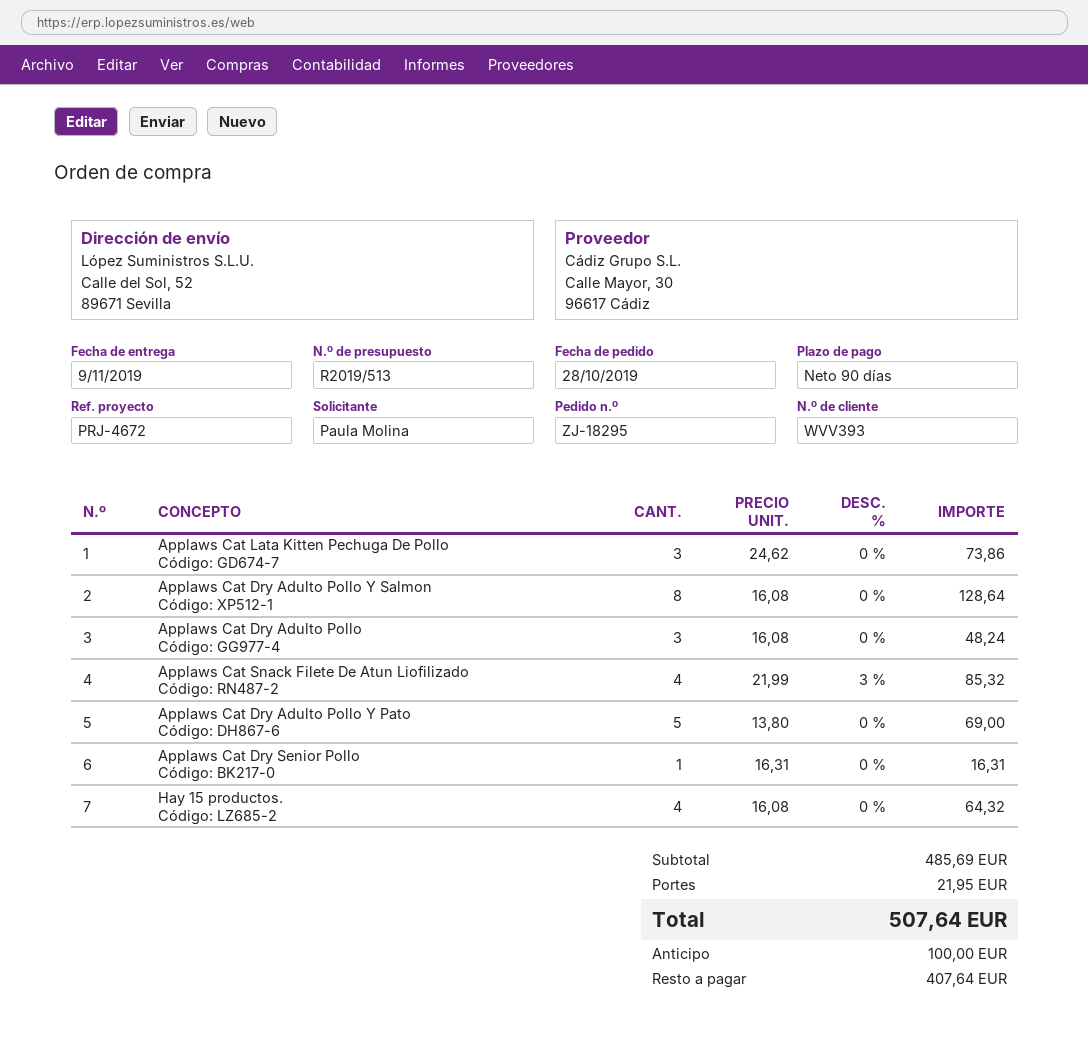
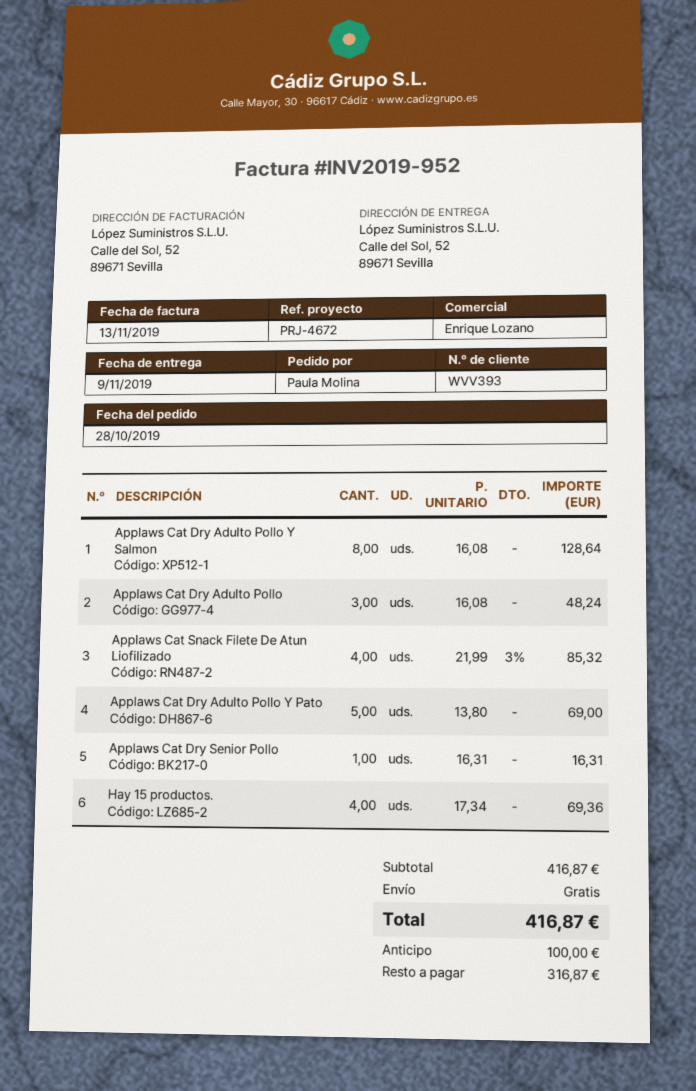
Applaws Cat Lata Kitten Pechuga De Pollo: 3 x 24.62 = 73.86 -> none
Hay 15 productos.: 4 x 16.08 = 64.32 -> 4 x 17.34 = 69.36
subtotal: 485.69 -> 416.87
shipping: 21.95 -> 0.00
total: 507.64 -> 416.87
balance: 407.64 -> 316.87

